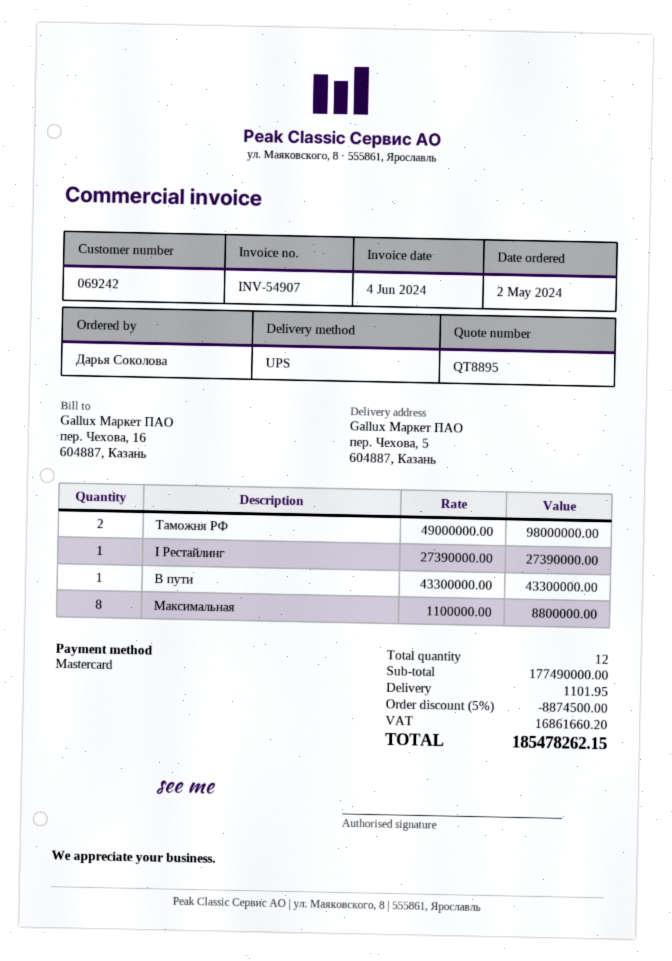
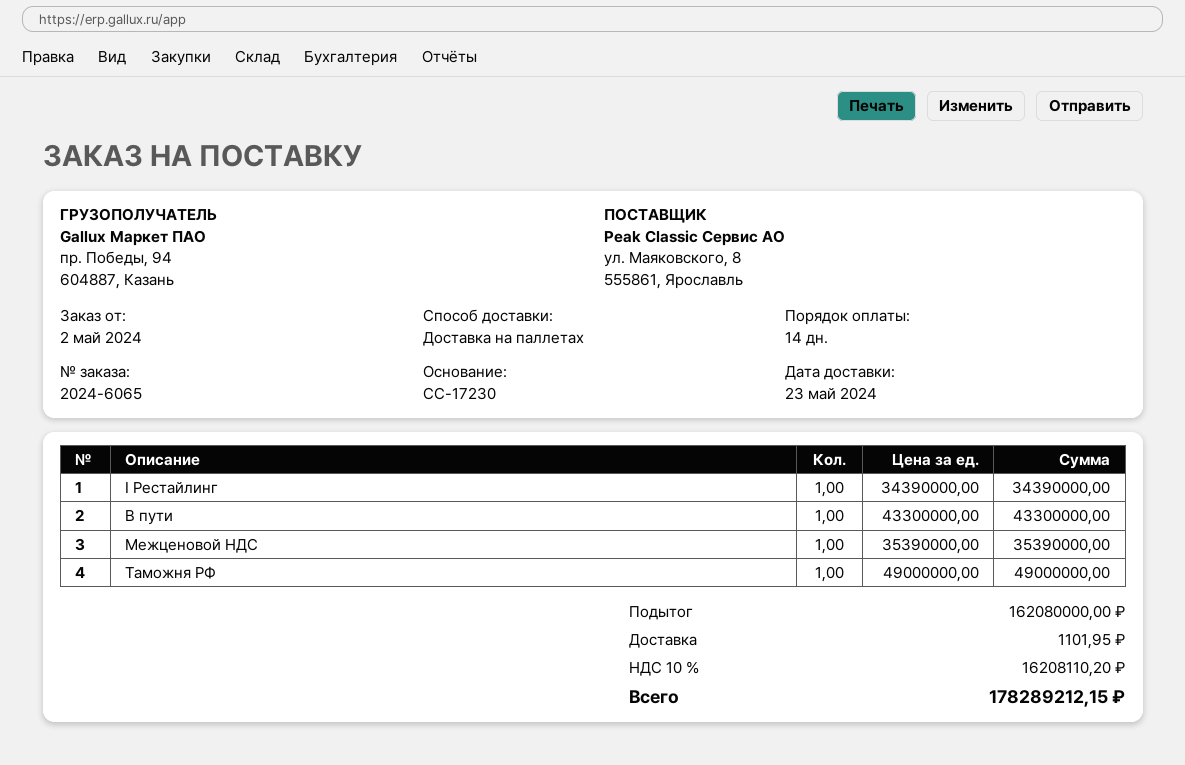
shipping method: UPS -> pallet freight
ship to: пер. Чехова, 5, 604887, Казань -> пр. Победы, 94, 604887, Казань
Таможня РФ: 2 x 49000000.00 = 98000000.00 -> 1 x 49000000.00 = 49000000.00
I Рестайлинг: 1 x 27390000.00 = 27390000.00 -> 1 x 34390000.00 = 34390000.00
Максимальная: 8 x 1100000.00 = 8800000.00 -> none
Межценовой НДС: none -> 1 x 35390000.00 = 35390000.00
subtotal: 177490000.00 -> 162080000.00
discount: 5% = 8874500.00 -> none
tax: 16861660.20 -> 16208110.20
total: 185478262.15 -> 178289212.15

